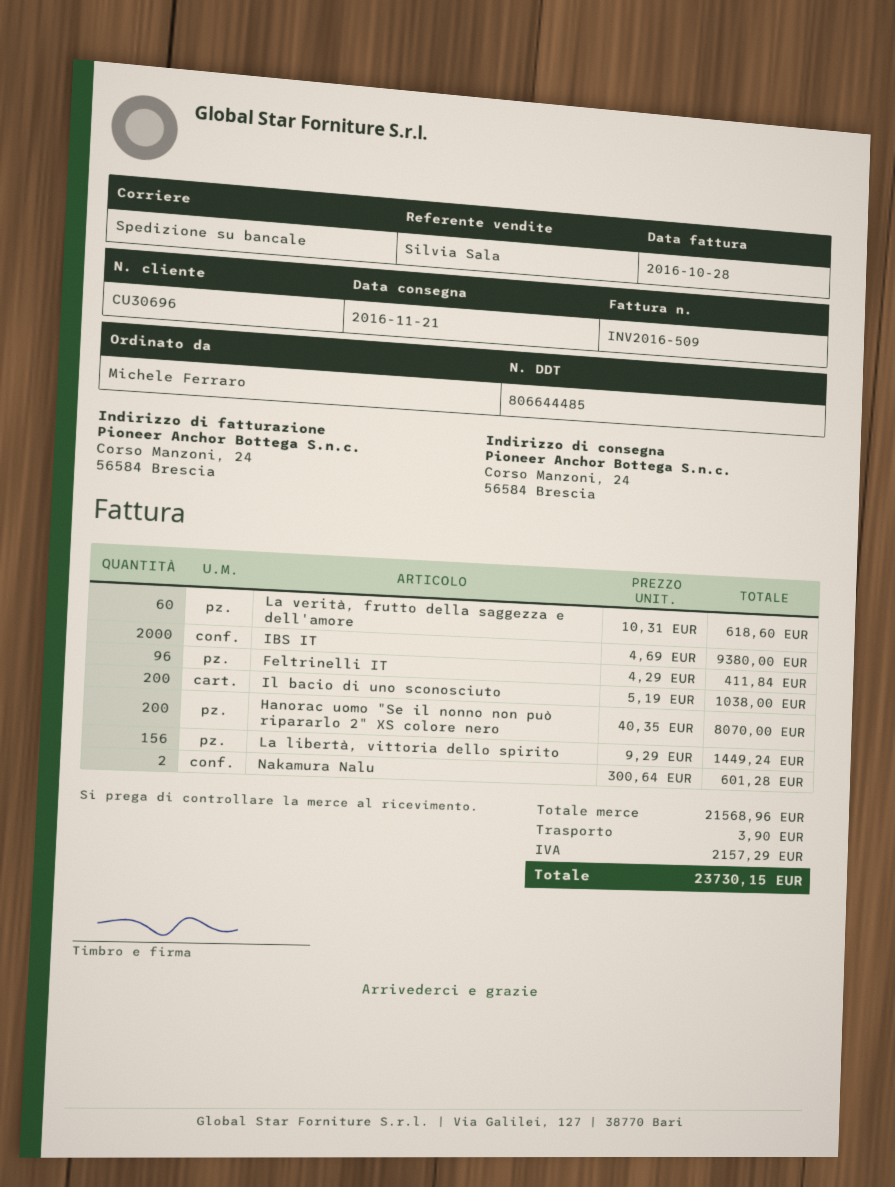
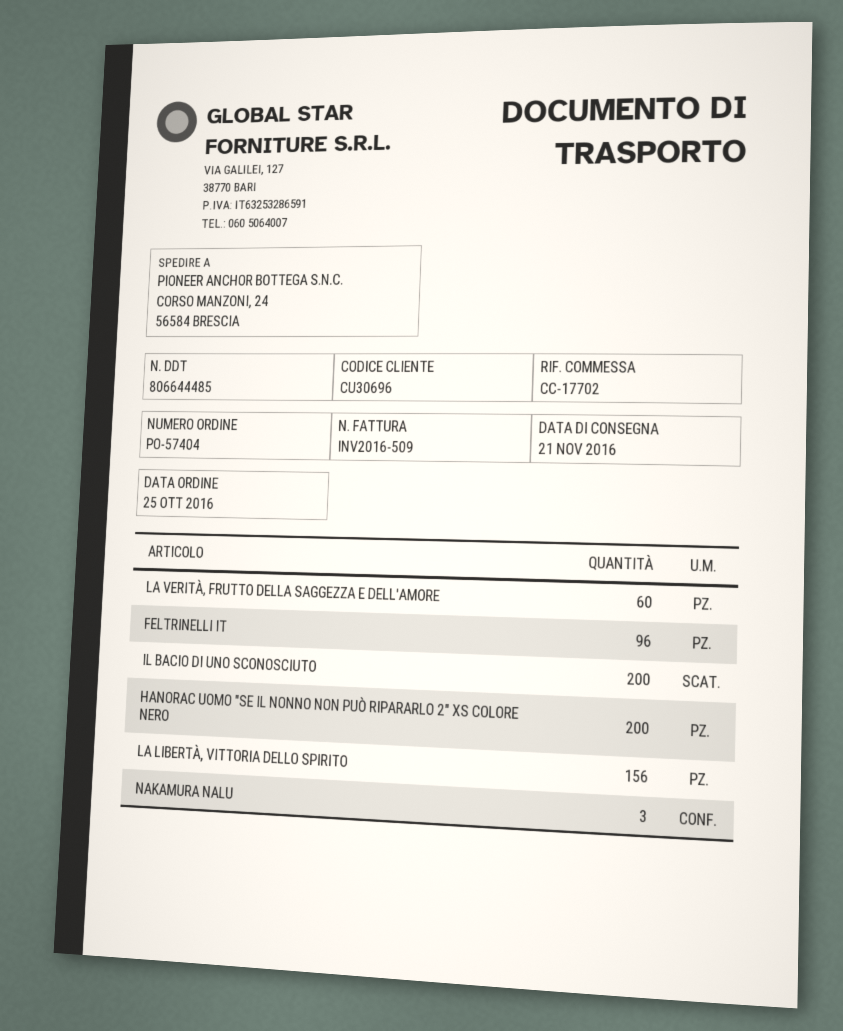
IBS IT: 2000 -> none
Nakamura Nalu: 2 -> 3

